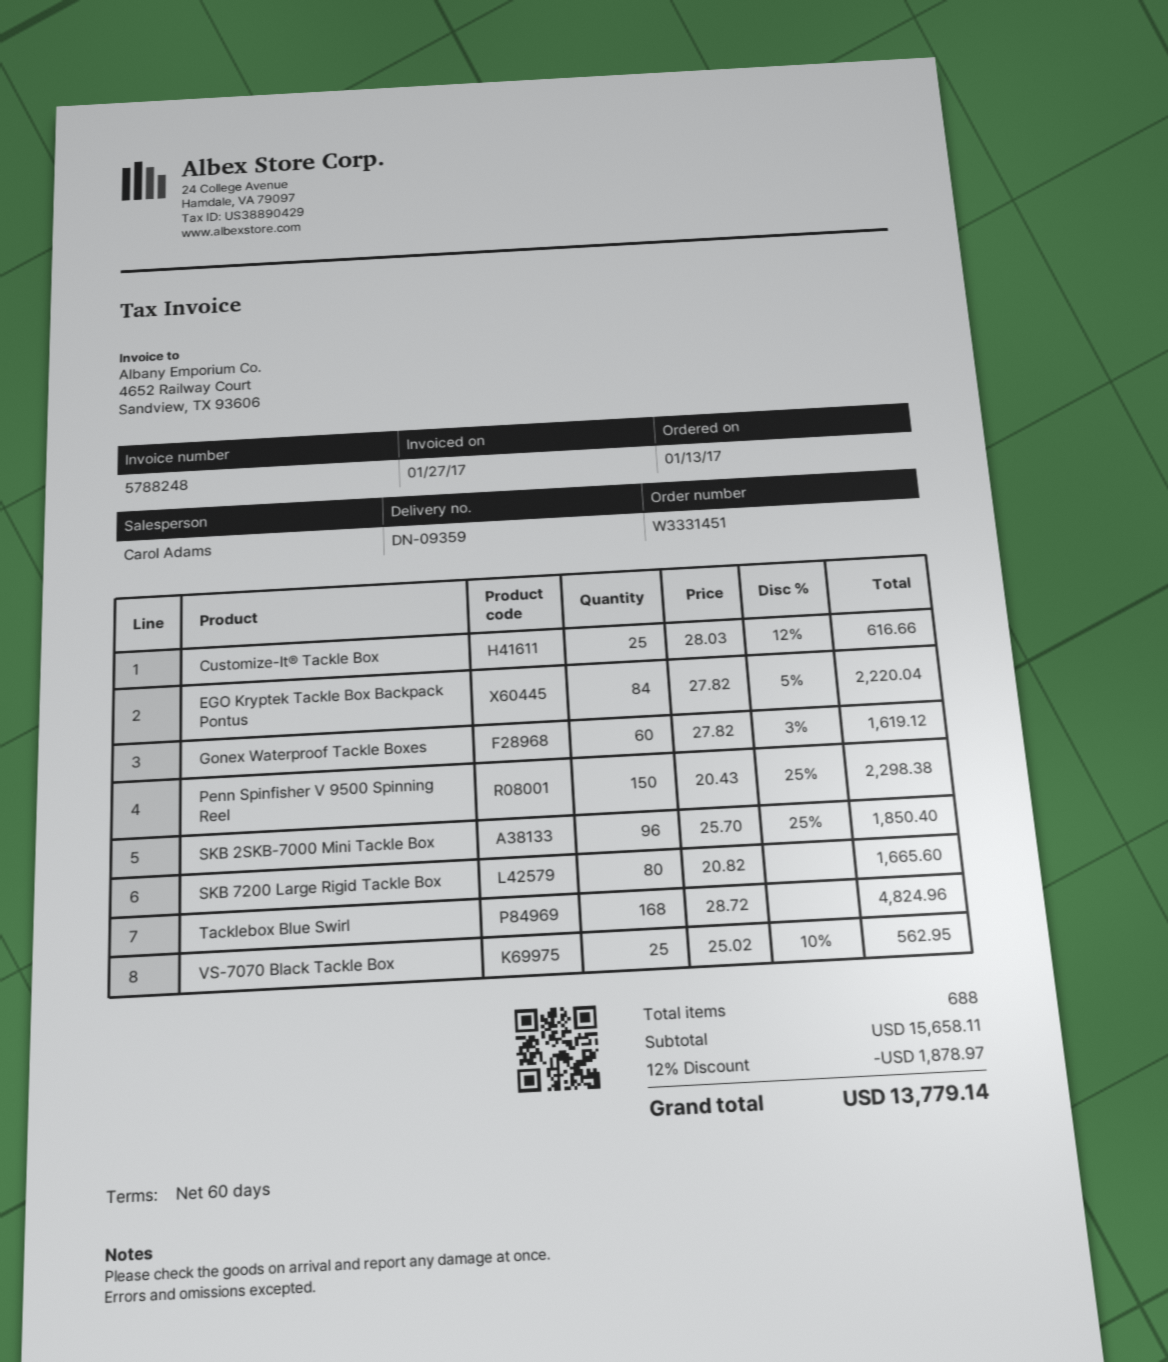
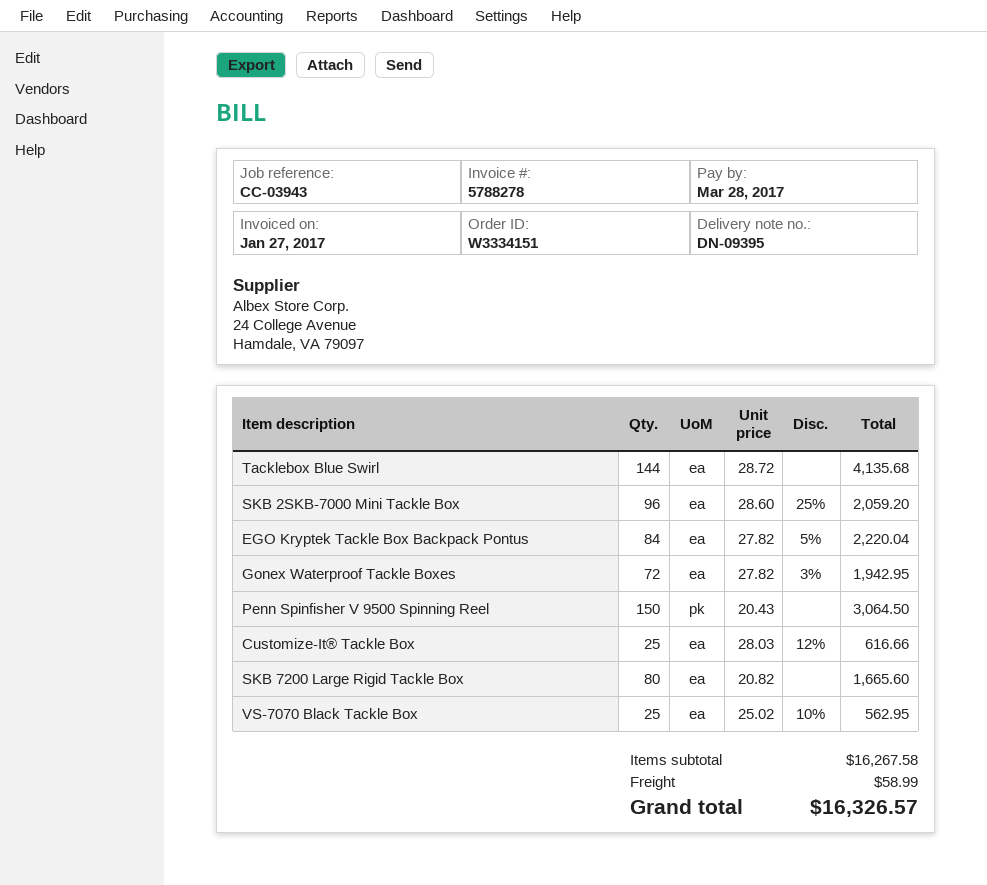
order number: W3331451 -> W3334151
delivery note number: DN-09359 -> DN-09395
invoice number: 5788248 -> 5788278
Gonex Waterproof Tackle Boxes: 60 x 27.82 - 3% = 1619.12 -> 72 x 27.82 - 3% = 1942.95
Penn Spinfisher V 9500 Spinning Reel: 150 x 20.43 - 25% = 2298.38 -> 150 x 20.43 = 3064.50
SKB 2SKB-7000 Mini Tackle Box: 96 x 25.70 - 25% = 1850.40 -> 96 x 28.60 - 25% = 2059.20
Tacklebox Blue Swirl: 168 x 28.72 = 4824.96 -> 144 x 28.72 = 4135.68
subtotal: 15658.11 -> 16267.58
discount: 12% = 1878.97 -> none
shipping: none -> 58.99
total: 13779.14 -> 16326.57

